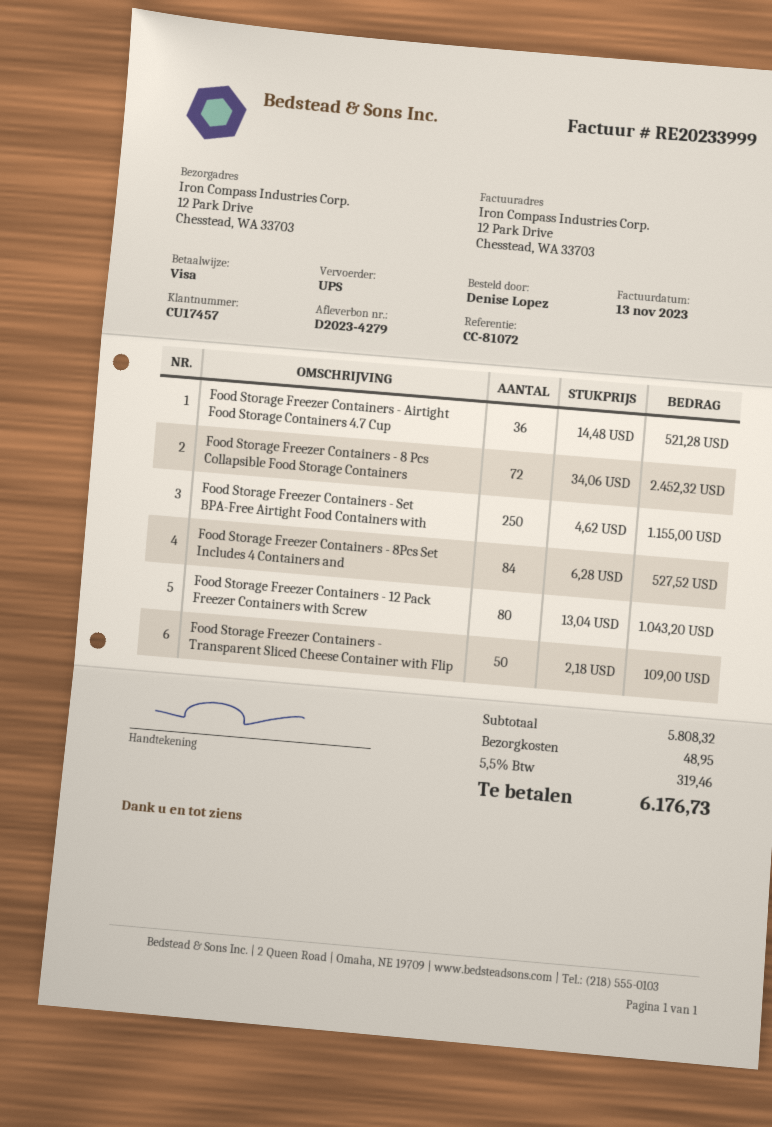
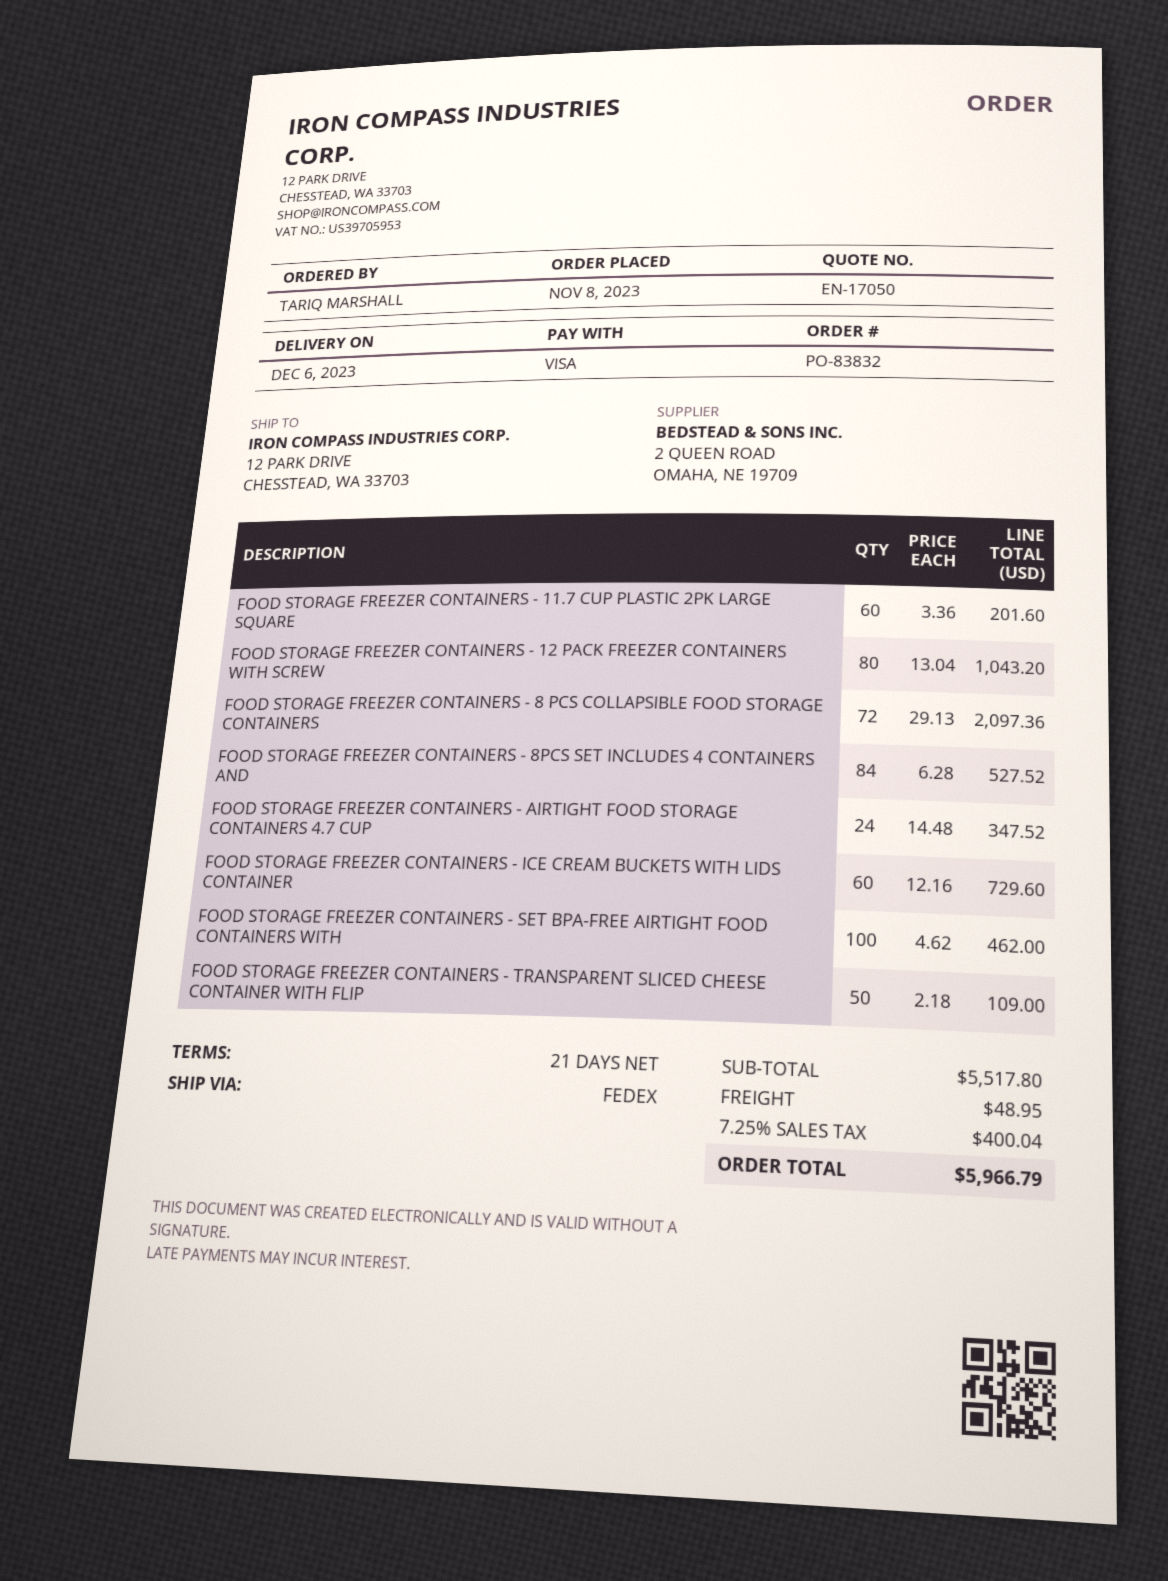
ordered by: Denise Lopez -> TARIQ MARSHALL
shipping method: UPS -> FedEx
Food Storage Freezer Containers - Airtight Food Storage Containers 4.7 Cup: 36 x 14.48 = 521.28 -> 24 x 14.48 = 347.52
Food Storage Freezer Containers - 8 Pcs Collapsible Food Storage Containers: 72 x 34.06 = 2452.32 -> 72 x 29.13 = 2097.36
Food Storage Freezer Containers - Set BPA-Free Airtight Food Containers with: 250 x 4.62 = 1155.00 -> 100 x 4.62 = 462.00
FOOD STORAGE FREEZER CONTAINERS - 11.7 CUP PLASTIC 2PK LARGE SQUARE: none -> 60 x 3.36 = 201.60
FOOD STORAGE FREEZER CONTAINERS - ICE CREAM BUCKETS WITH LIDS CONTAINER: none -> 60 x 12.16 = 729.60
subtotal: 5808.32 -> 5517.80
tax: 5.5% = 319.46 -> 7.25% = 400.04
total: 6176.73 -> 5966.79

